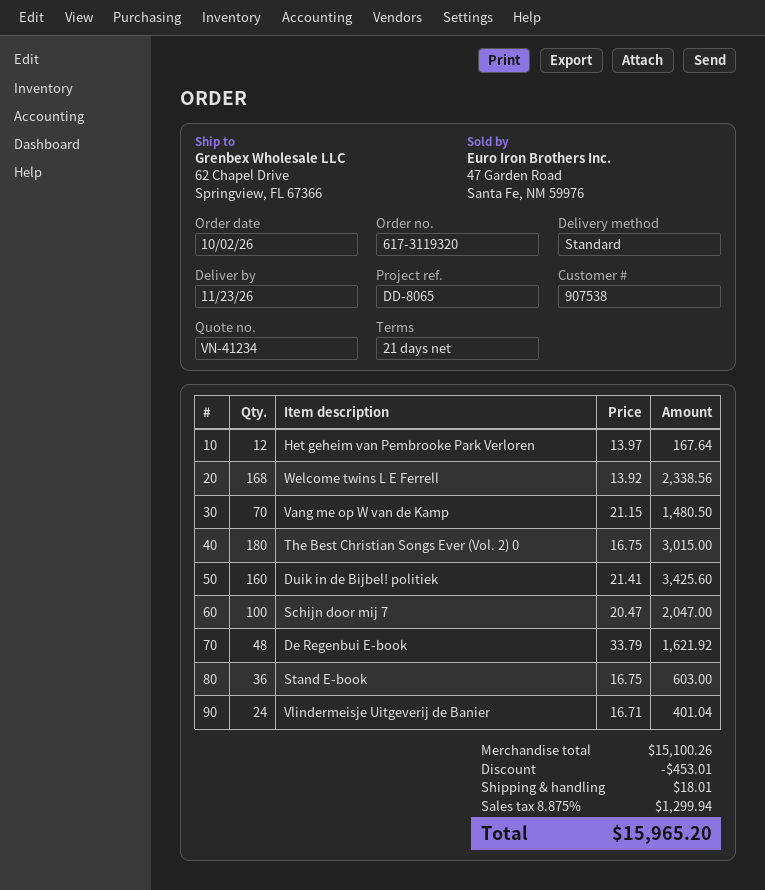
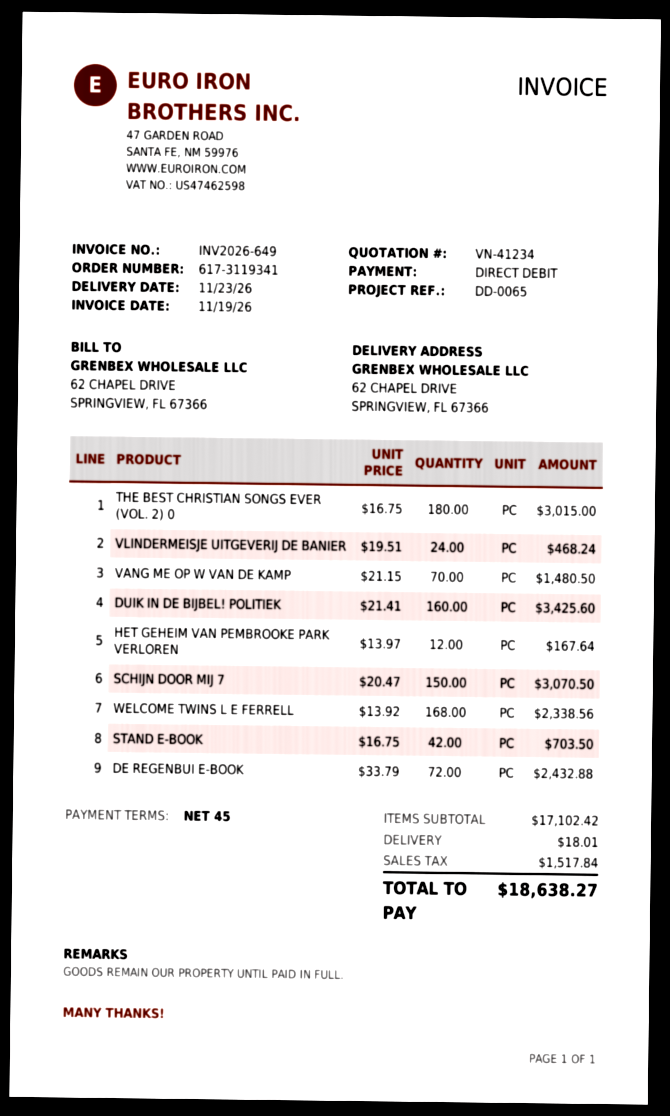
order number: 617-3119320 -> 617-3119341
payment terms: 21 days -> 45 days
reference: DD-8065 -> DD-0065
Schijn door mij 7: 100 x 20.47 = 2047.00 -> 150 x 20.47 = 3070.50
De Regenbui E-book: 48 x 33.79 = 1621.92 -> 72 x 33.79 = 2432.88
Stand E-book: 36 x 16.75 = 603.00 -> 42 x 16.75 = 703.50
Vlindermeisje Uitgeverij de Banier: 24 x 16.71 = 401.04 -> 24 x 19.51 = 468.24
subtotal: 15100.26 -> 17102.42
discount: 453.01 -> none
tax: 1299.94 -> 1517.84
total: 15965.20 -> 18638.27

